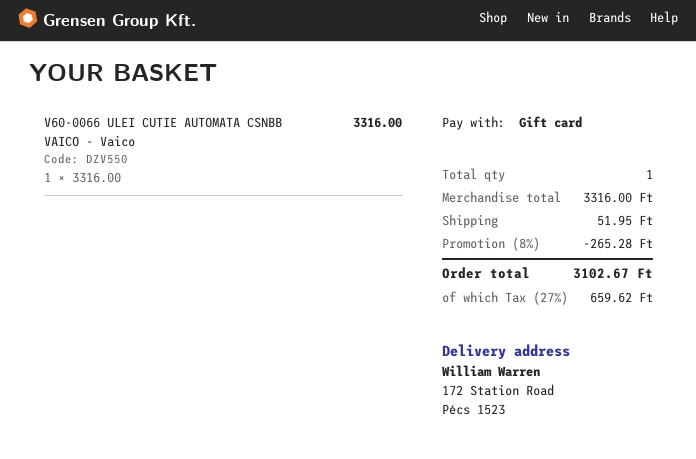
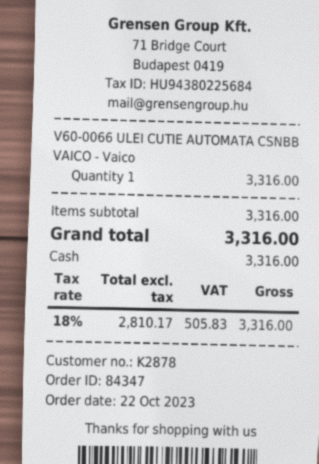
payment method: gift card -> cash
discount: 8% = 265.28 -> none
shipping: 51.95 -> none
tax: 27% = 659.62 -> 18% = 505.83
total: 3102.67 -> 3316.00

